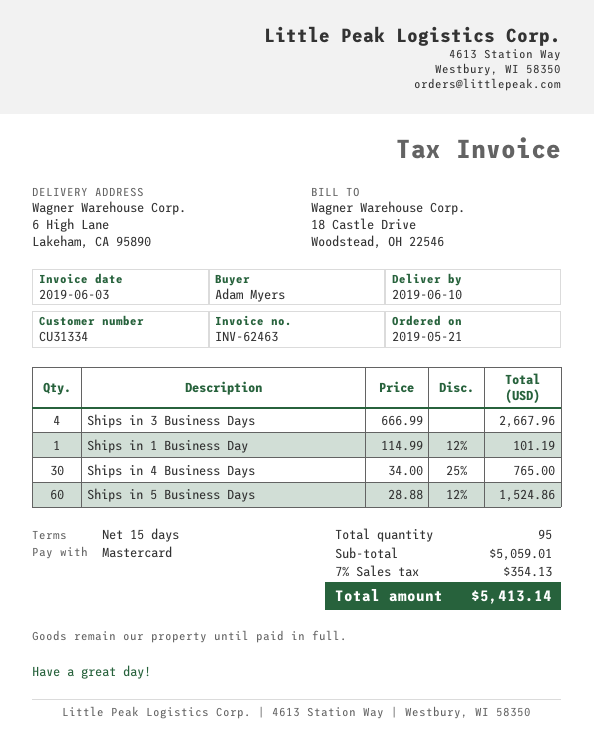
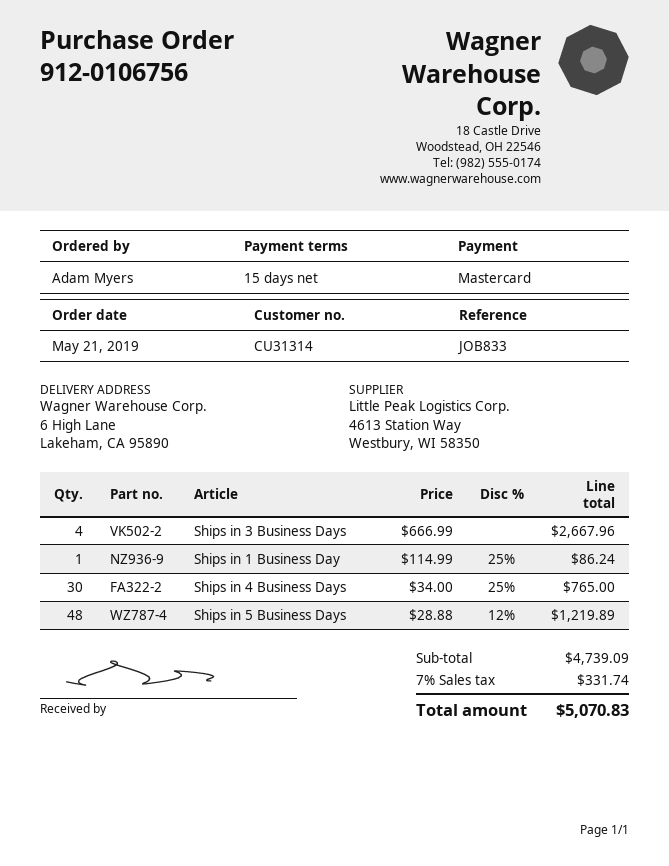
customer number: CU31334 -> CU31314
Ships in 1 Business Day: 1 x 114.99 - 12% = 101.19 -> 1 x 114.99 - 25% = 86.24
Ships in 5 Business Days: 60 x 28.88 - 12% = 1524.86 -> 48 x 28.88 - 12% = 1219.89
subtotal: 5059.01 -> 4739.09
tax: 7% = 354.13 -> 7% = 331.74
total: 5413.14 -> 5070.83

